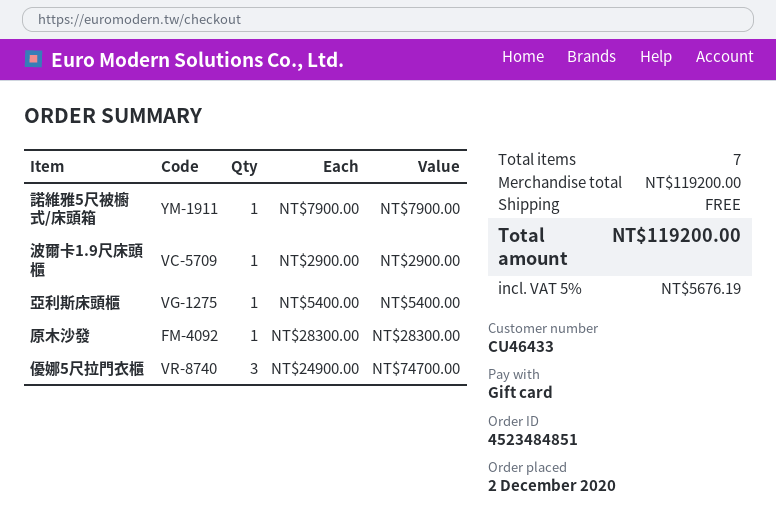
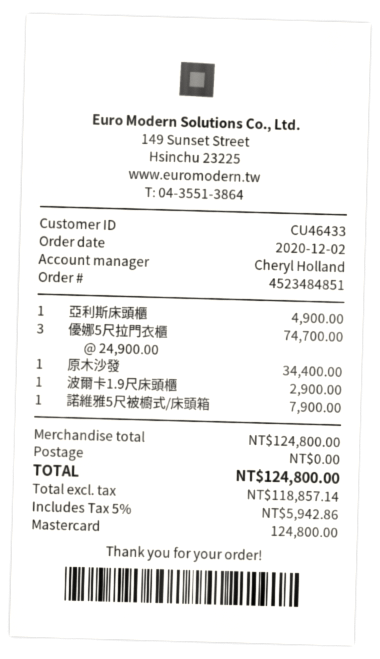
payment method: gift card -> Mastercard
亞利斯床頭櫃: 1 x 5400.00 = 5400.00 -> 1 x 4900.00 = 4900.00
原木沙發: 1 x 28300.00 = 28300.00 -> 1 x 34400.00 = 34400.00
subtotal: 119200.00 -> 124800.00
tax: 5% = 5676.19 -> 5% = 5942.86
total: 119200.00 -> 124800.00

